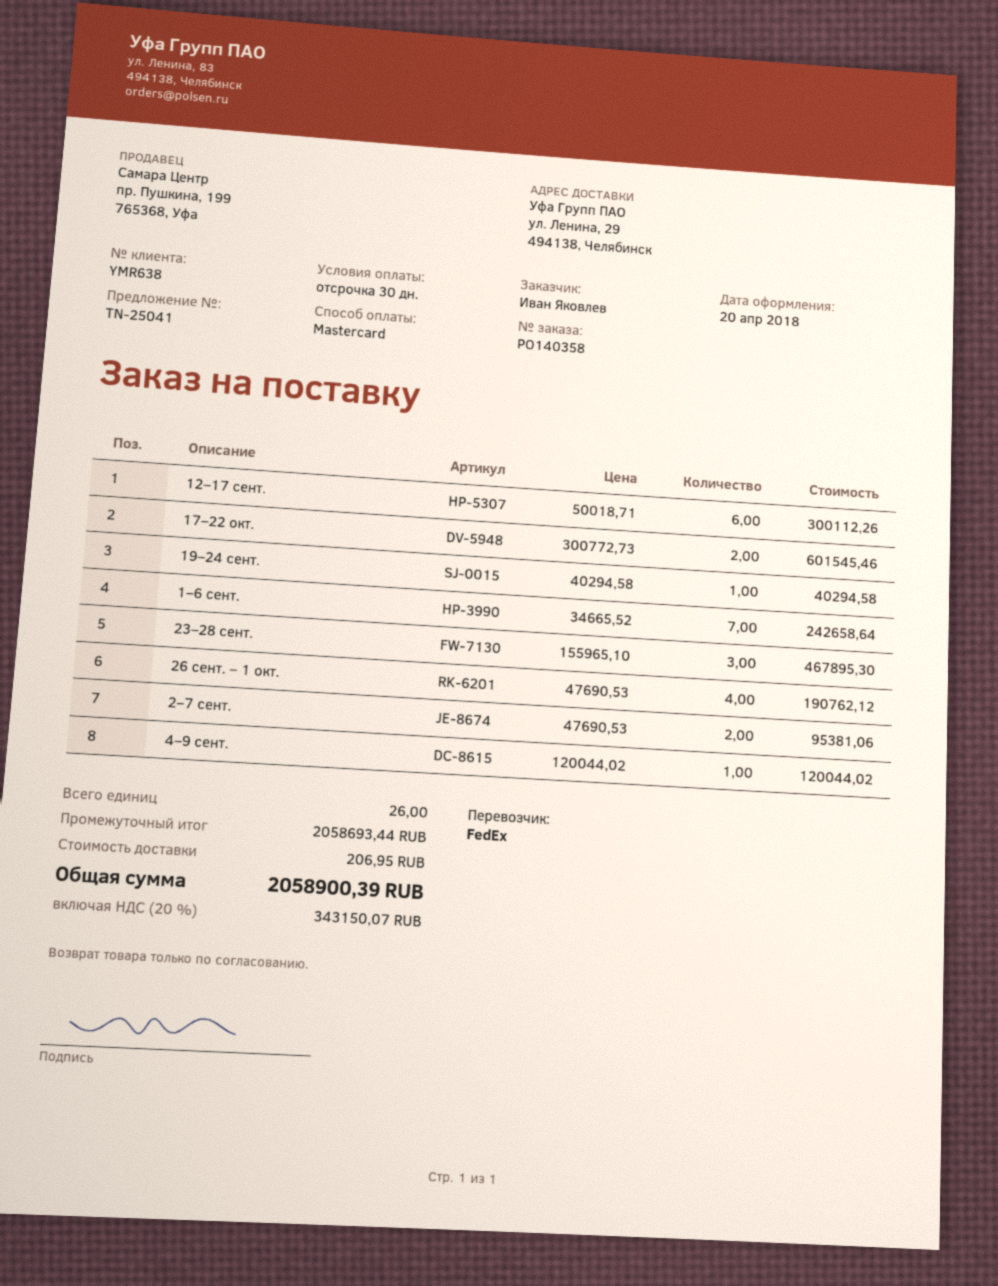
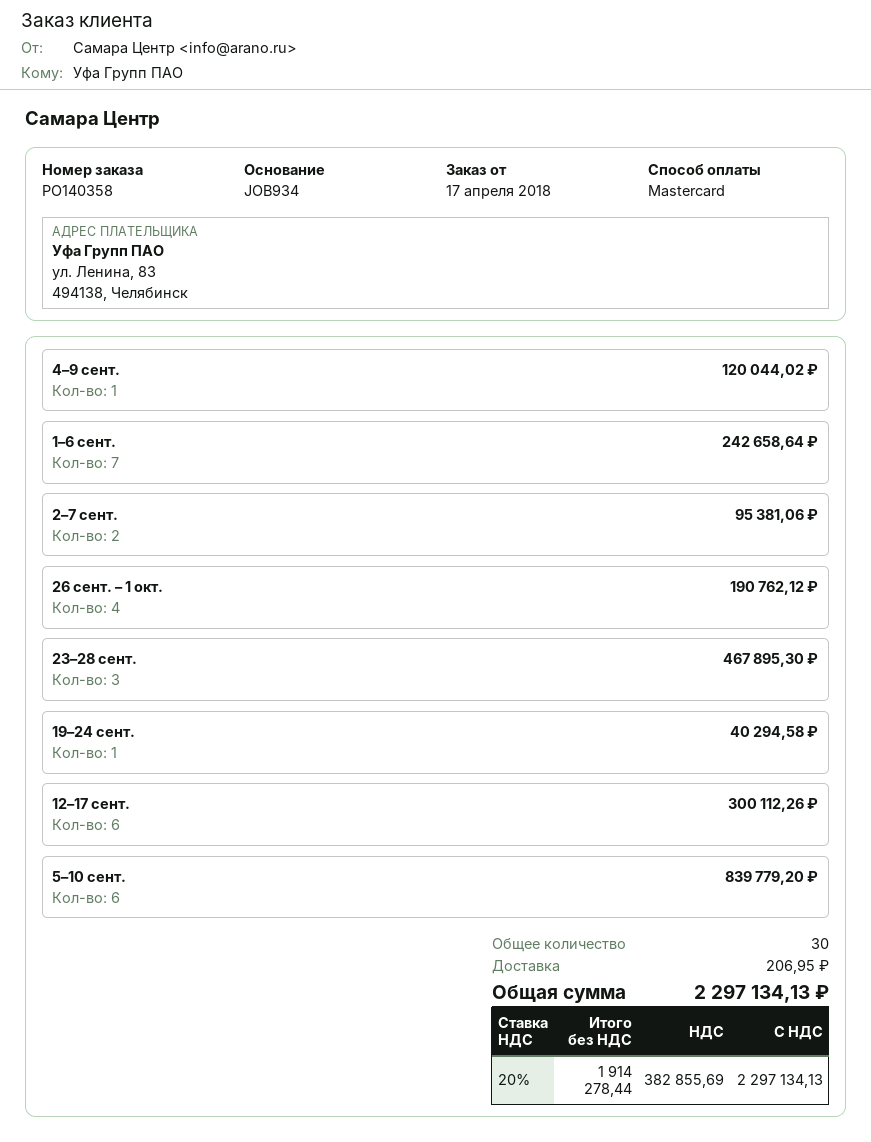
order date: 2018-04-20 -> 2018-04-17
17–22 окт.: 2 for 601545.46 -> none
5–10 сент.: none -> 6 for 839779.20
total quantity: 26 -> 30
tax: 20% = 343150.07 -> 20% = 382855.69
total: 2058900.39 -> 2297134.13

